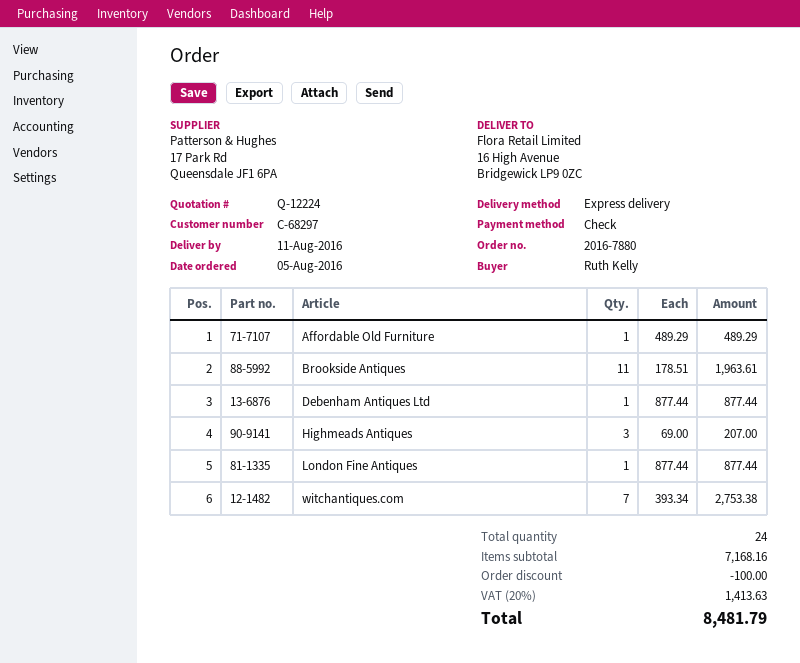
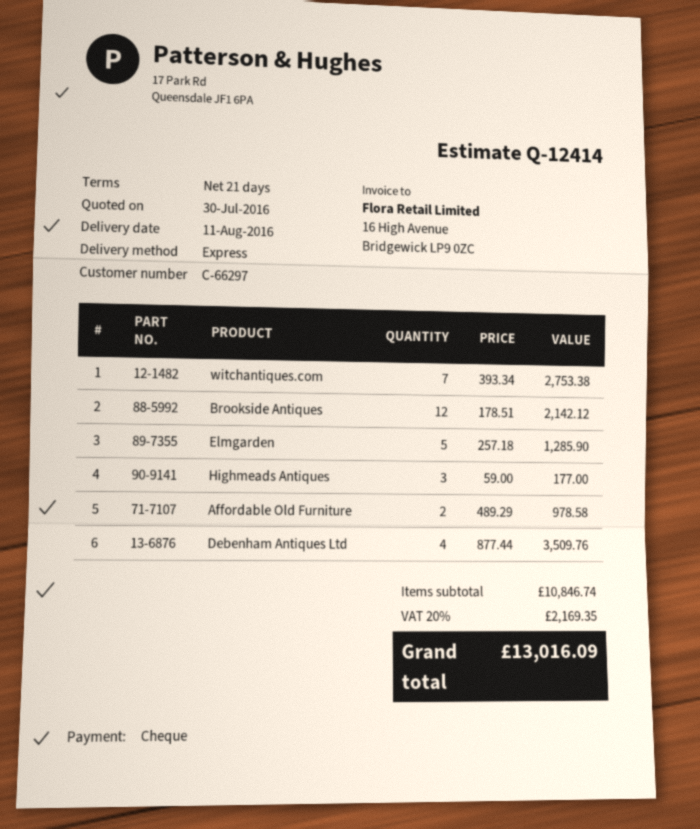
quote number: Q-12224 -> Q-12414
customer number: C-68297 -> C-66297
Affordable Old Furniture: 1 x 489.29 = 489.29 -> 2 x 489.29 = 978.58
Brookside Antiques: 11 x 178.51 = 1963.61 -> 12 x 178.51 = 2142.12
Debenham Antiques Ltd: 1 x 877.44 = 877.44 -> 4 x 877.44 = 3509.76
Highmeads Antiques: 3 x 69.00 = 207.00 -> 3 x 59.00 = 177.00
London Fine Antiques: 1 x 877.44 = 877.44 -> none
Elmgarden: none -> 5 x 257.18 = 1285.90
subtotal: 7168.16 -> 10846.74
discount: 100.00 -> none
tax: 20% = 1413.63 -> 20% = 2169.35
total: 8481.79 -> 13016.09

